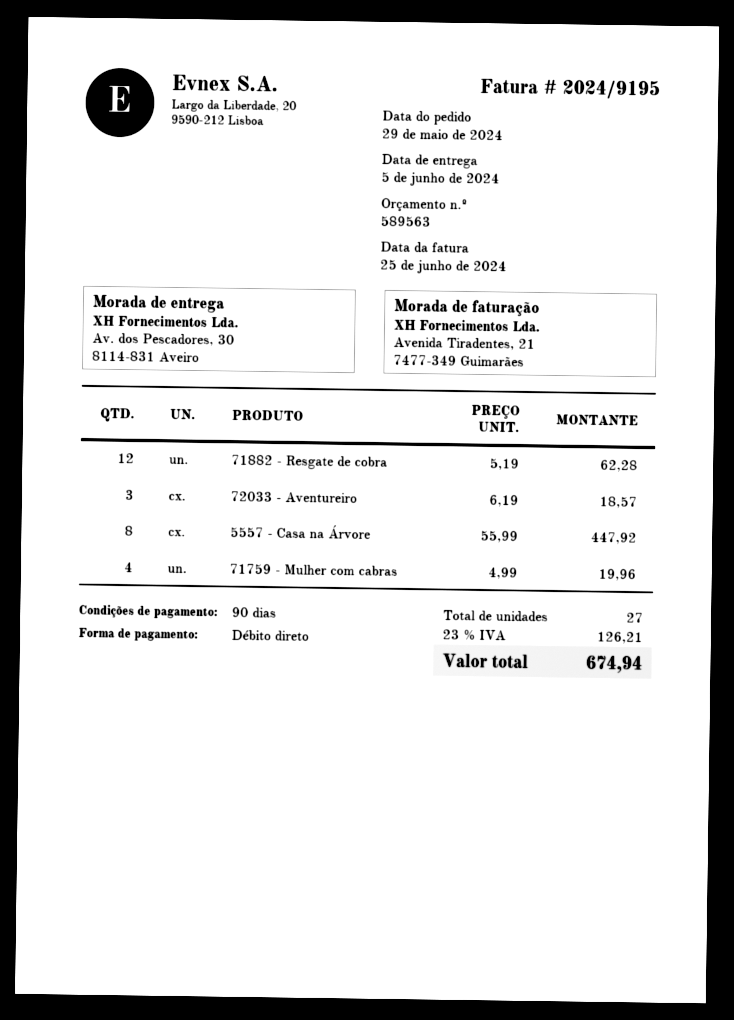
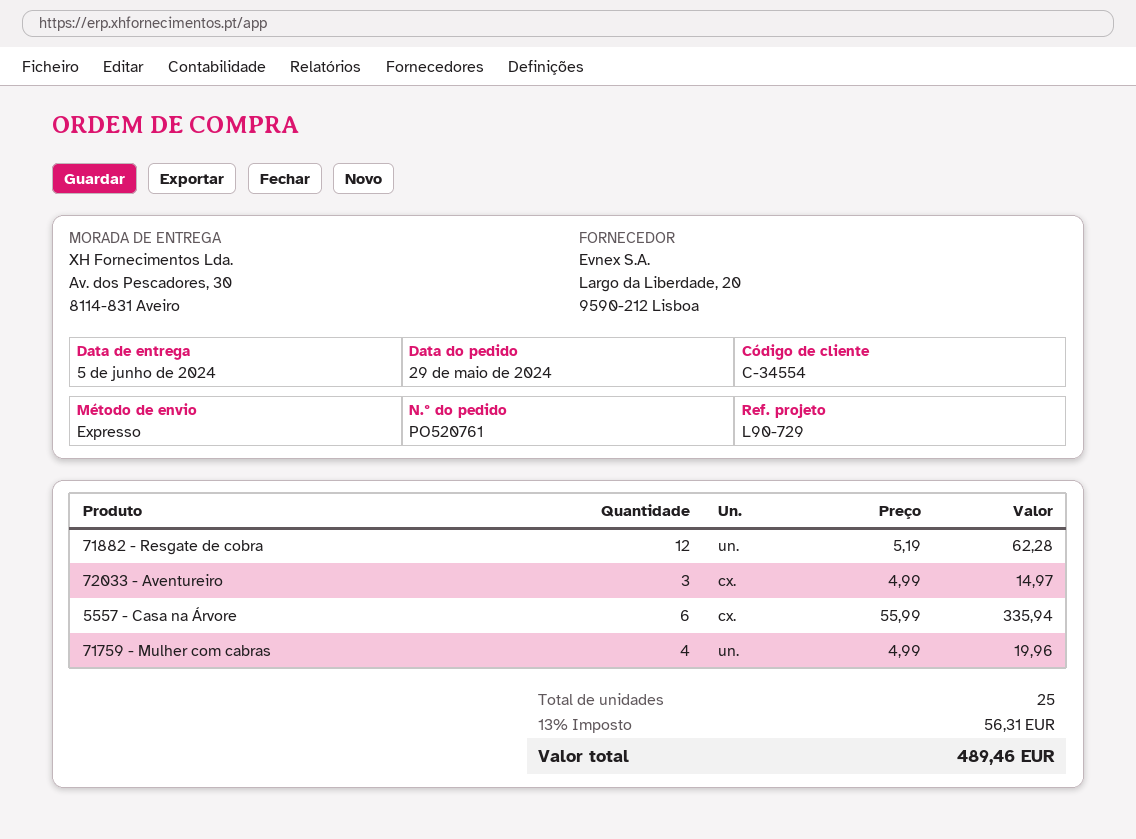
72033 - Aventureiro: 3 x 6.19 = 18.57 -> 3 x 4.99 = 14.97
5557 - Casa na Árvore: 8 x 55.99 = 447.92 -> 6 x 55.99 = 335.94
total quantity: 27 -> 25
tax: 23% = 126.21 -> 13% = 56.31
total: 674.94 -> 489.46

